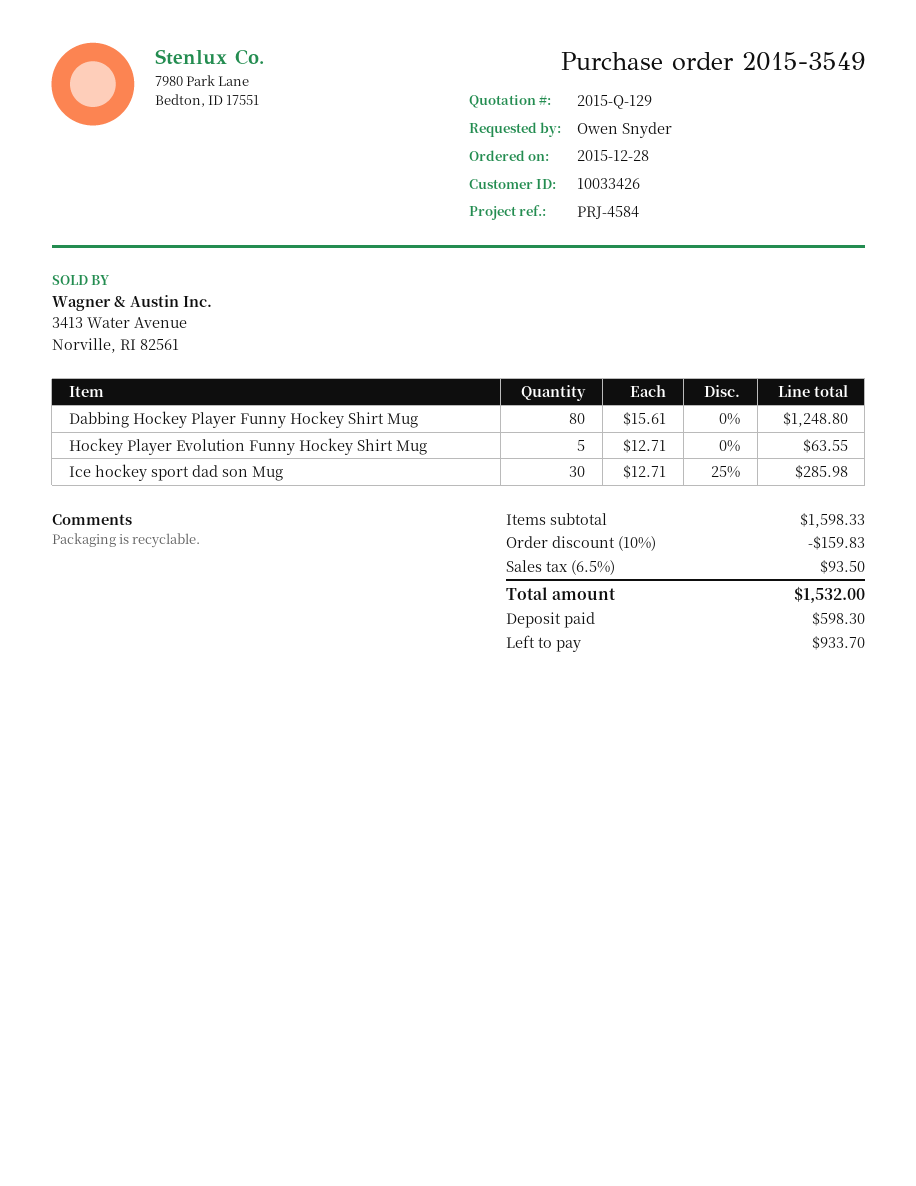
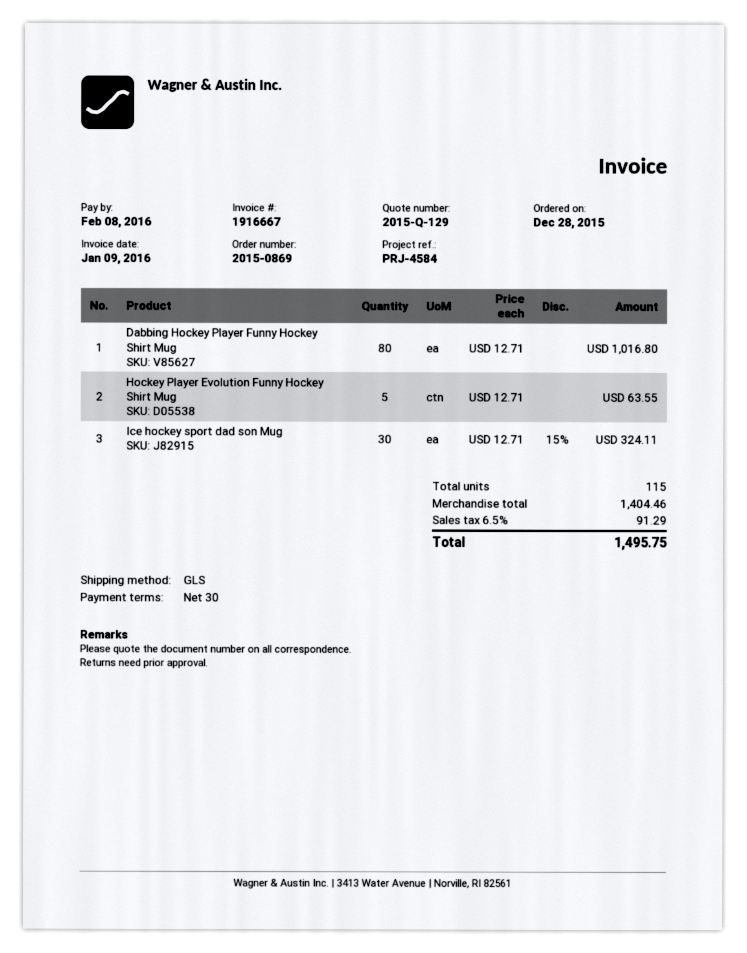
order number: 2015-3549 -> 2015-0869
Dabbing Hockey Player Funny Hockey Shirt Mug: 80 x 15.61 = 1248.80 -> 80 x 12.71 = 1016.80
Ice hockey sport dad son Mug: 30 x 12.71 - 25% = 285.98 -> 30 x 12.71 - 15% = 324.11
subtotal: 1598.33 -> 1404.46
discount: 10% = 159.83 -> none
tax: 6.5% = 93.50 -> 6.5% = 91.29
total: 1532.00 -> 1495.75

